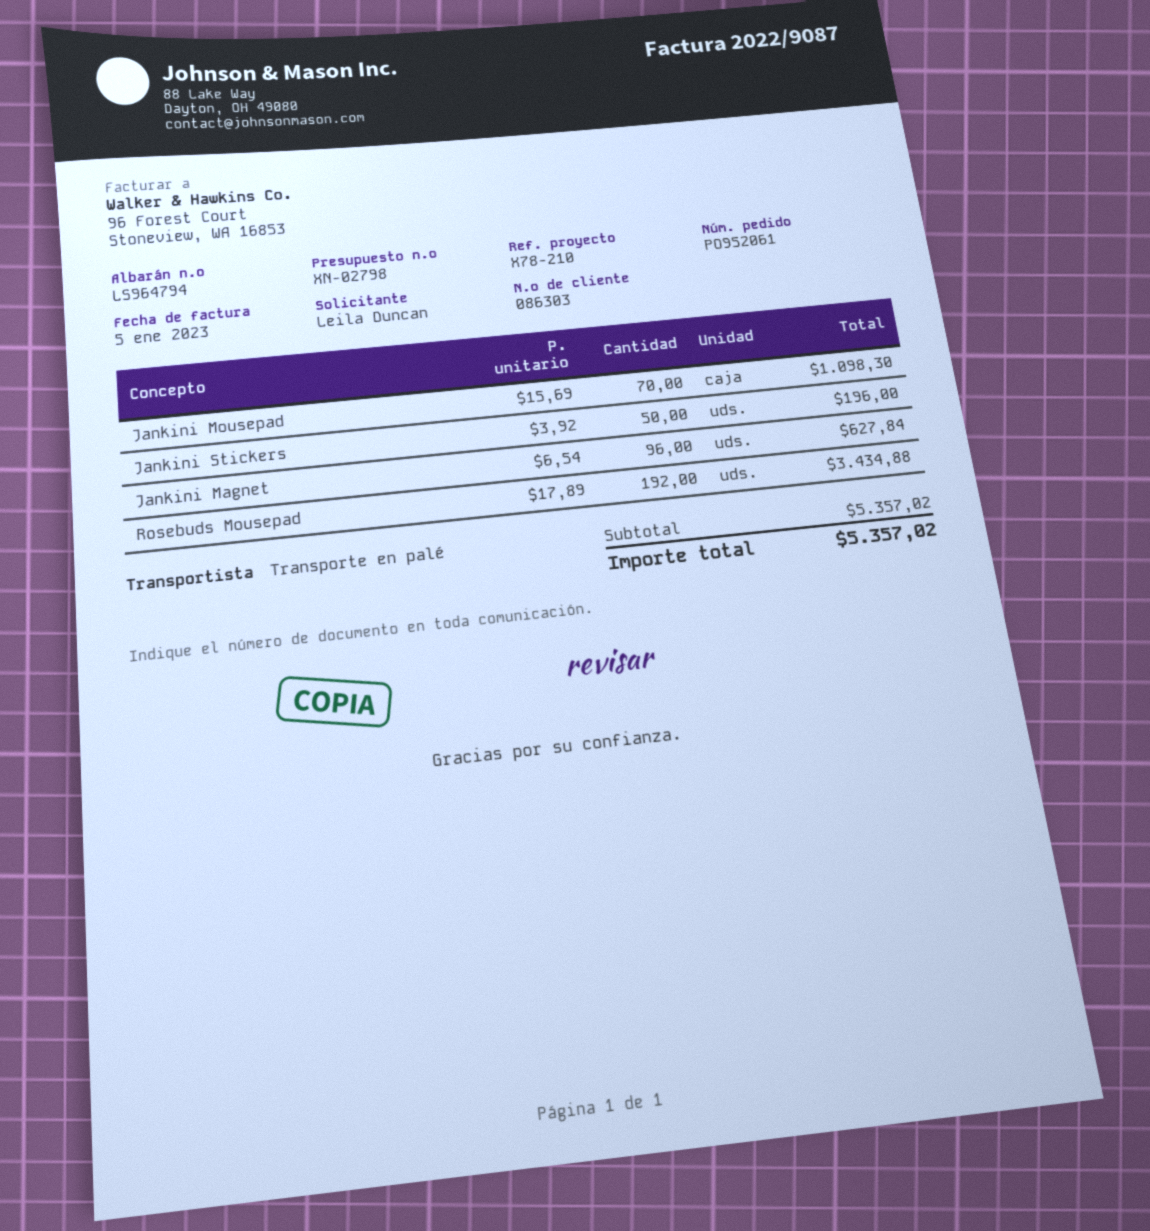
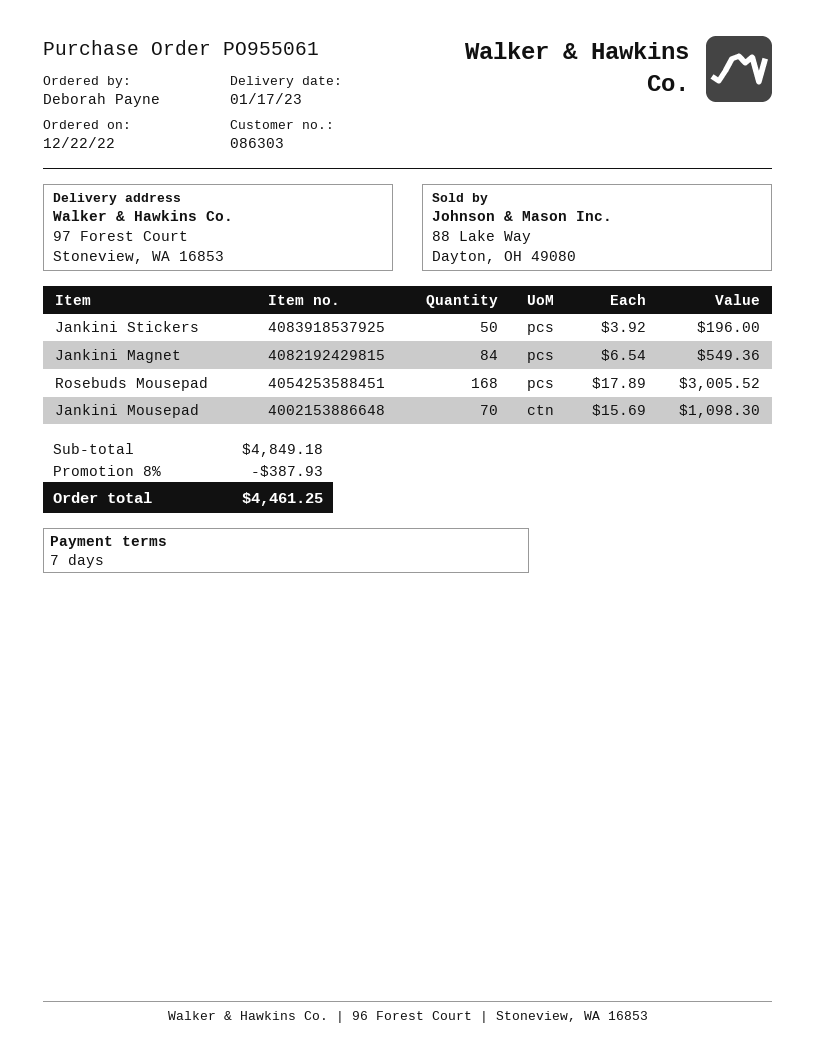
order number: PO952061 -> PO955061
ordered by: Leila Duncan -> Deborah Payne
Jankini Magnet: 96 x 6.54 = 627.84 -> 84 x 6.54 = 549.36
Rosebuds Mousepad: 192 x 17.89 = 3434.88 -> 168 x 17.89 = 3005.52
subtotal: 5357.02 -> 4849.18
discount: none -> 8% = 387.93
total: 5357.02 -> 4461.25

